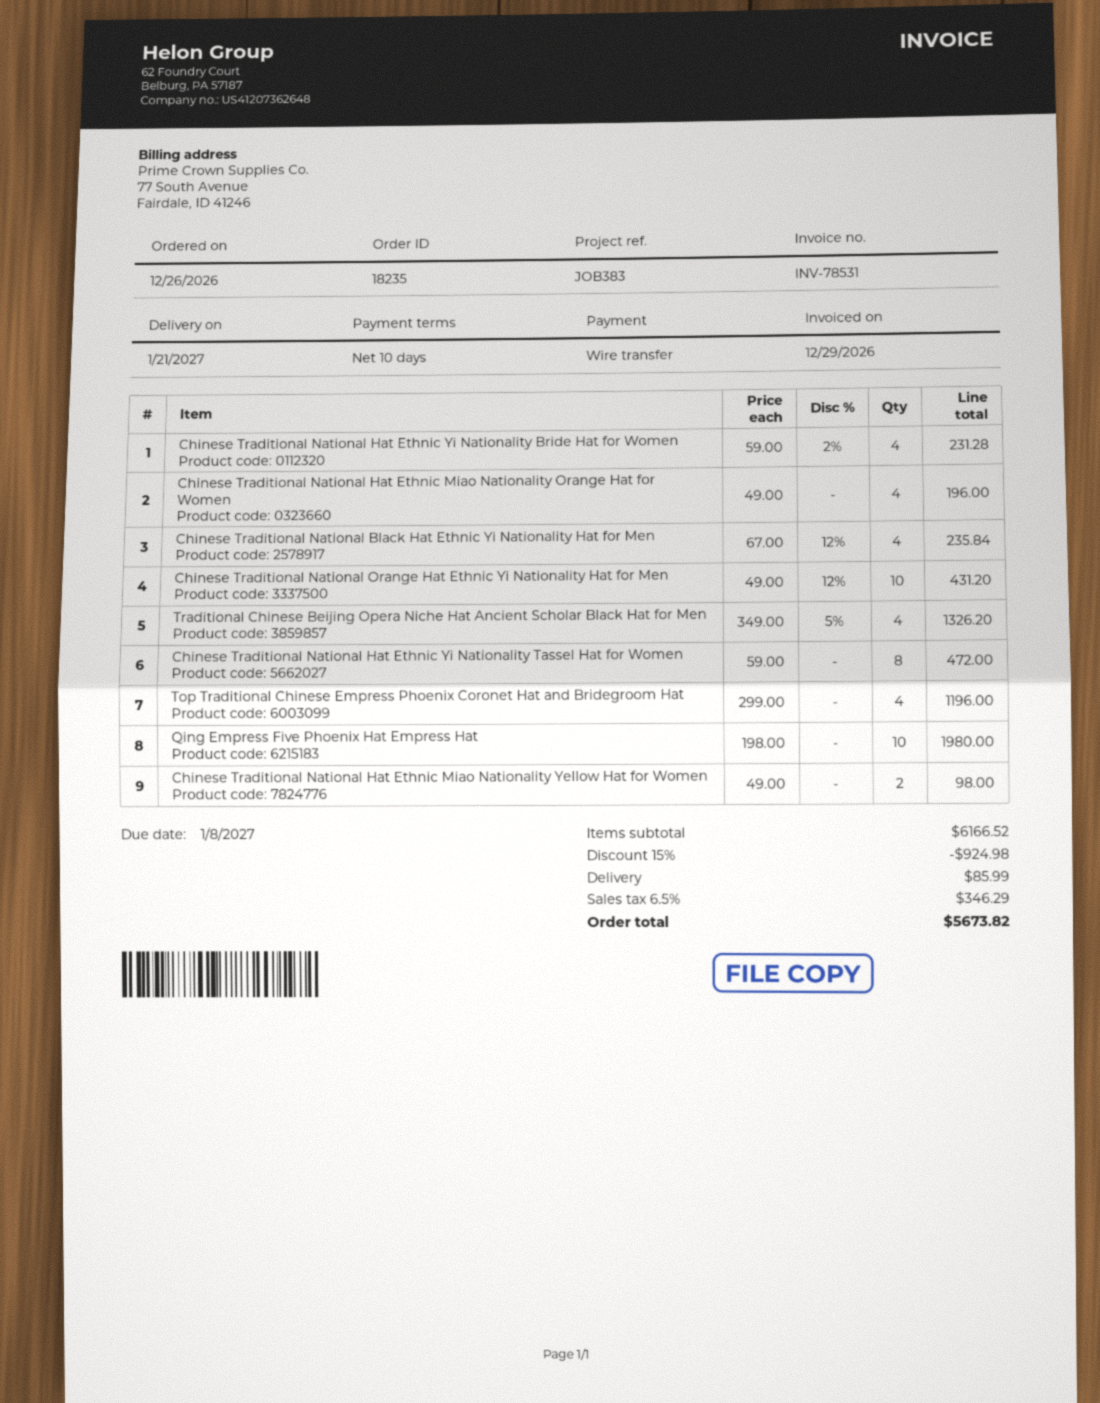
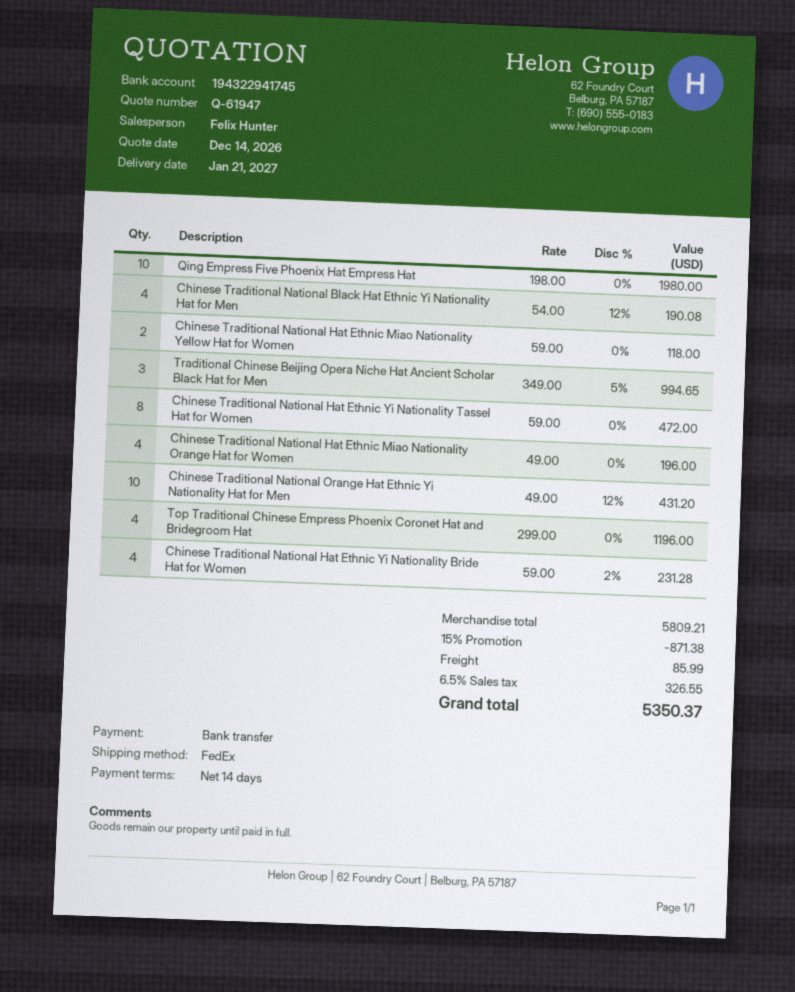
payment terms: 10 days -> 14 days
Chinese Traditional National Black Hat Ethnic Yi Nationality Hat for Men: 4 x 67.00 - 12% = 235.84 -> 4 x 54.00 - 12% = 190.08
Traditional Chinese Beijing Opera Niche Hat Ancient Scholar Black Hat for Men: 4 x 349.00 - 5% = 1326.20 -> 3 x 349.00 - 5% = 994.65
Chinese Traditional National Hat Ethnic Miao Nationality Yellow Hat for Women: 2 x 49.00 = 98.00 -> 2 x 59.00 = 118.00
subtotal: 6166.52 -> 5809.21
discount: 15% = 924.98 -> 15% = 871.38
tax: 6.5% = 346.29 -> 6.5% = 326.55
total: 5673.82 -> 5350.37

